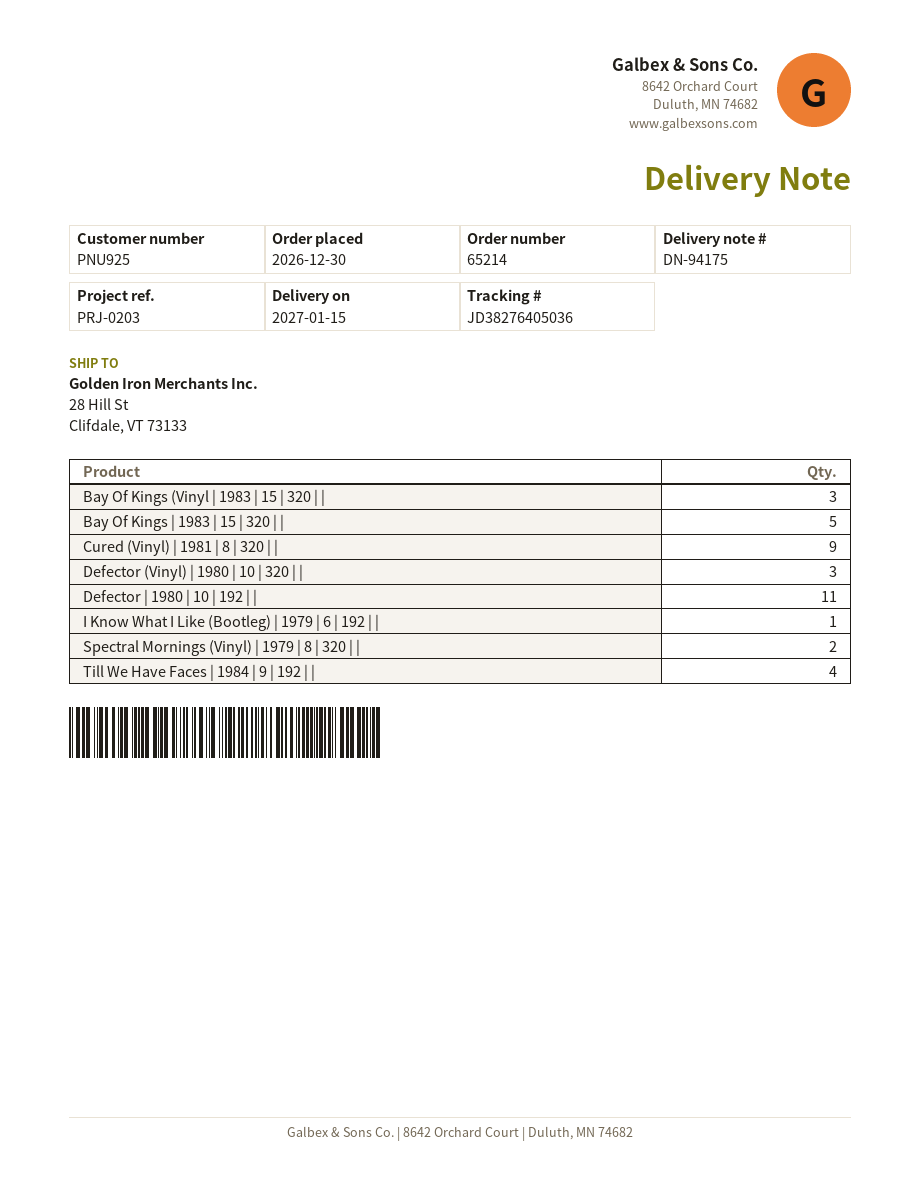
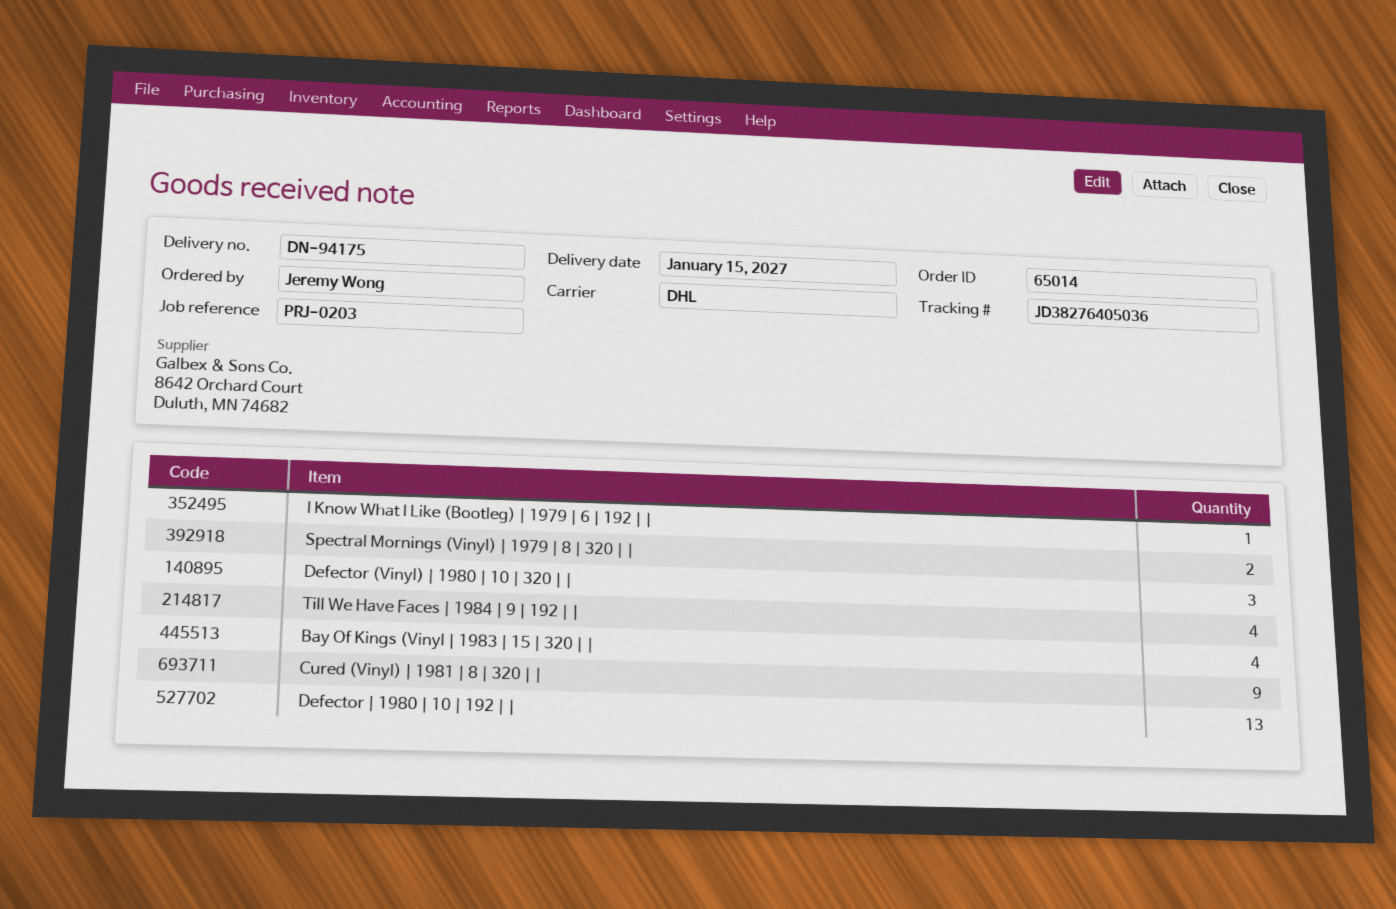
order number: 65214 -> 65014
Bay Of Kings (Vinyl | 1983 | 15 | 320 | |: 3 -> 4
Bay Of Kings | 1983 | 15 | 320 | |: 5 -> none
Defector | 1980 | 10 | 192 | |: 11 -> 13

